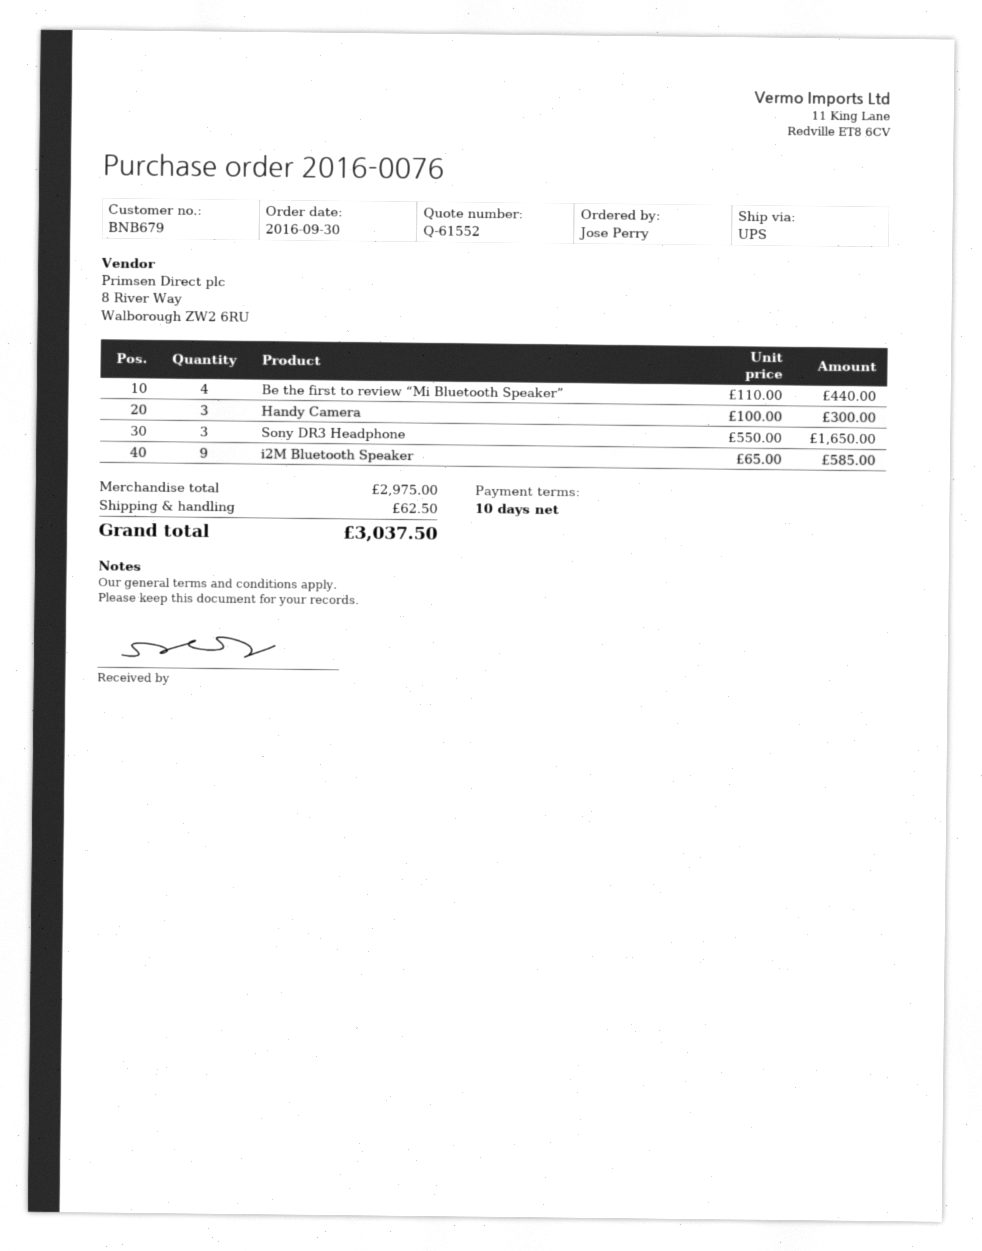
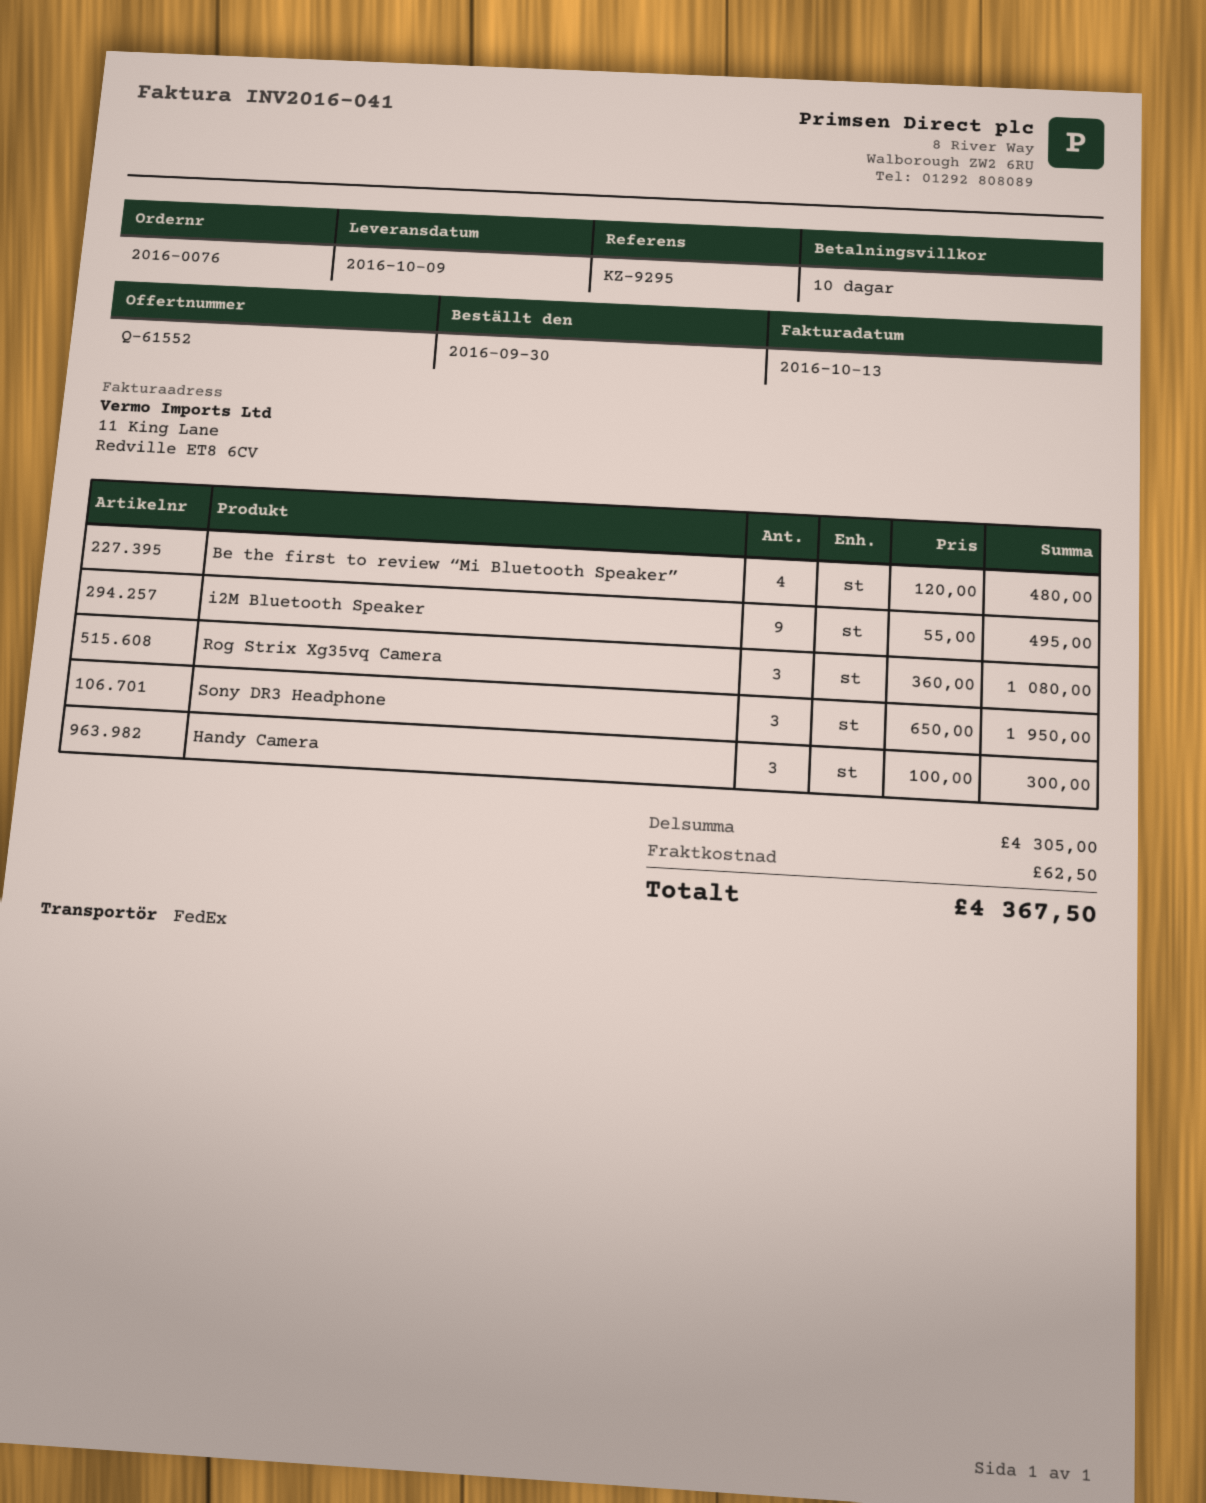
shipping method: UPS -> FedEx
Be the first to review “Mi Bluetooth Speaker”: 4 x 110.00 = 440.00 -> 4 x 120.00 = 480.00
Sony DR3 Headphone: 3 x 550.00 = 1650.00 -> 3 x 650.00 = 1950.00
i2M Bluetooth Speaker: 9 x 65.00 = 585.00 -> 9 x 55.00 = 495.00
Rog Strix Xg35vq Camera: none -> 3 x 360.00 = 1080.00
subtotal: 2975.00 -> 4305.00
total: 3037.50 -> 4367.50

